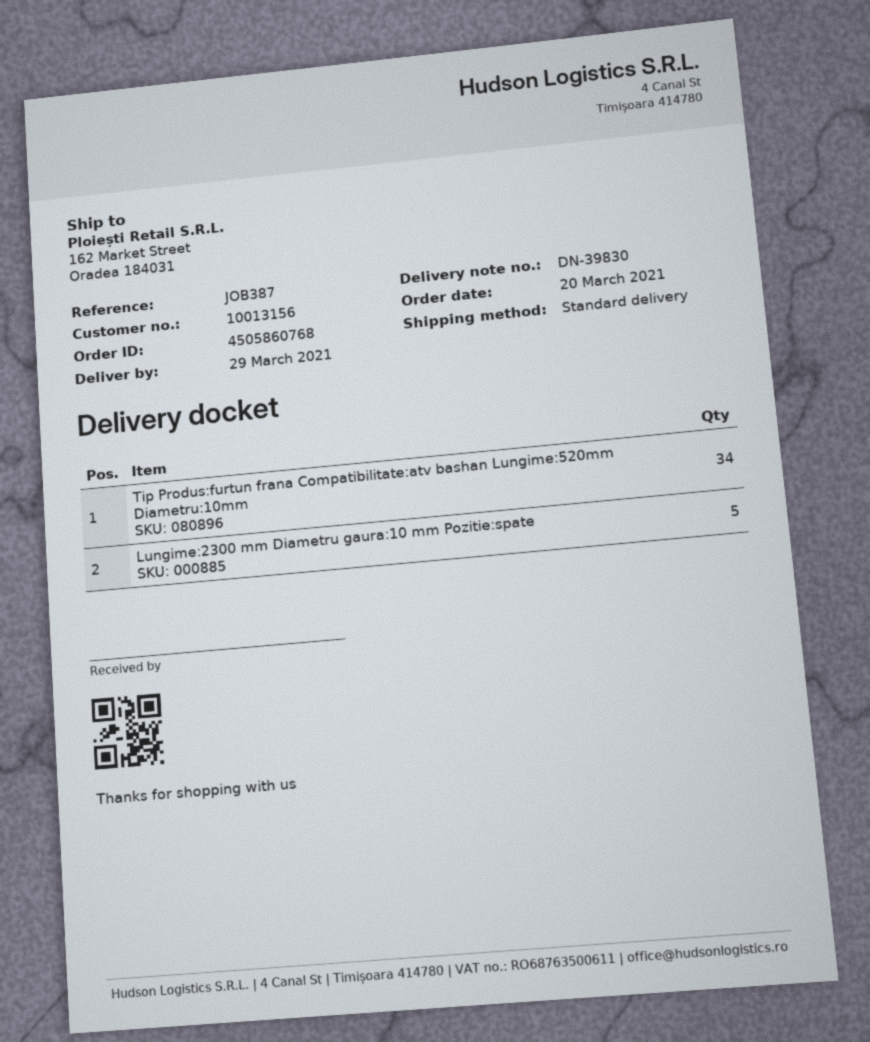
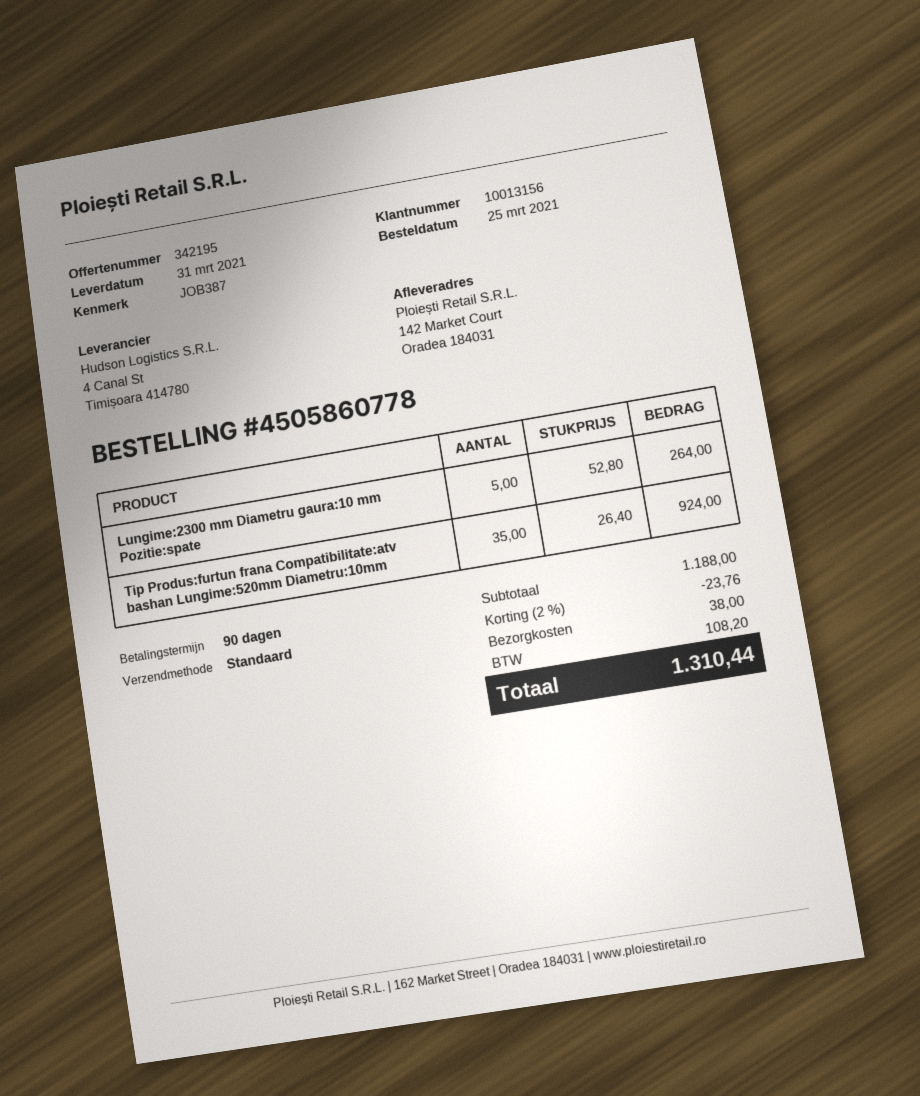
order number: 4505860768 -> 4505860778
order date: 2021-03-20 -> 2021-03-25
delivery date: 2021-03-29 -> 2021-03-31
ship to: 162 Market Street, Oradea 184031 -> 142 Market Court, Oradea 184031
Tip Produs:furtun frana Compatibilitate:atv bashan Lungime:520mm Diametru:10mm: 34 -> 35

